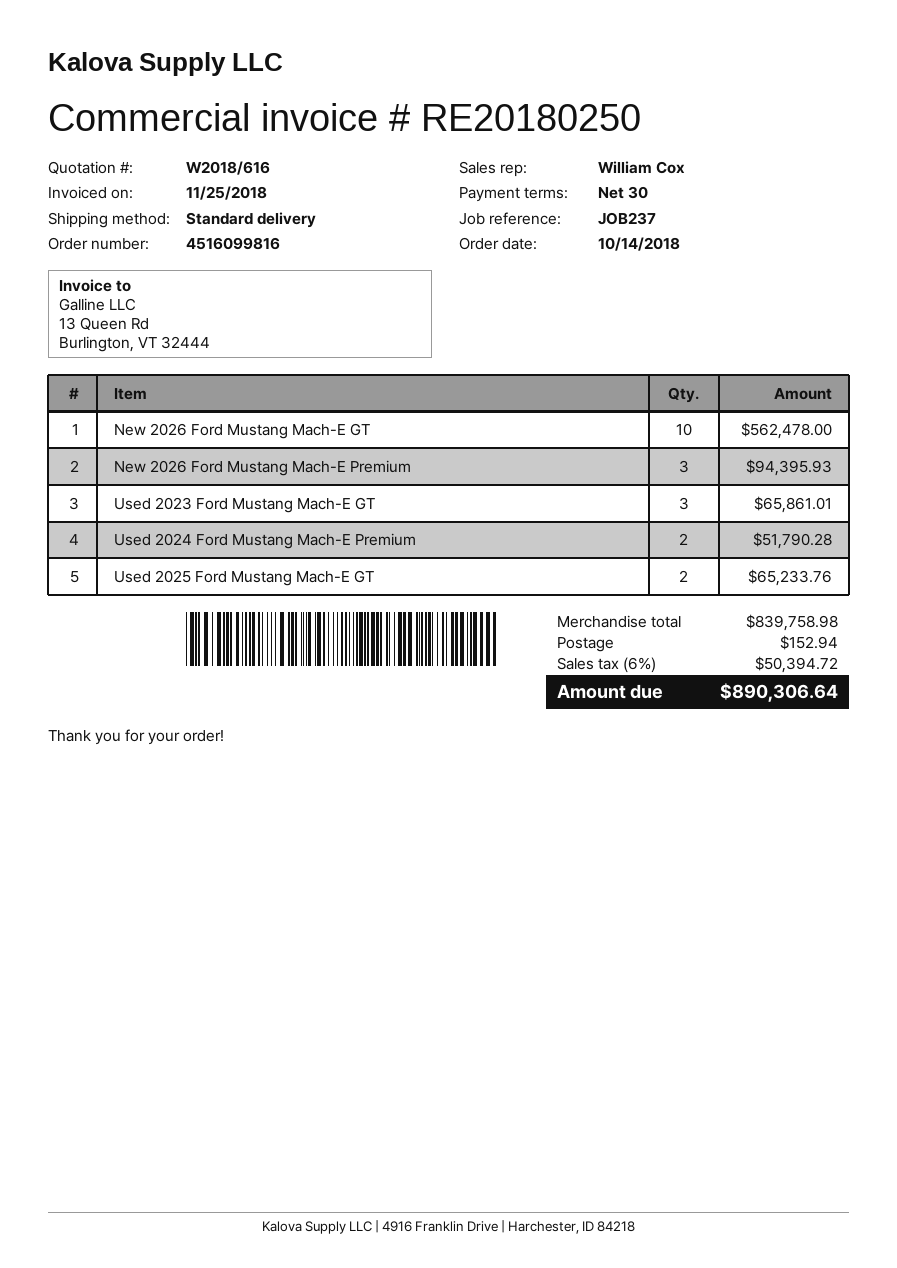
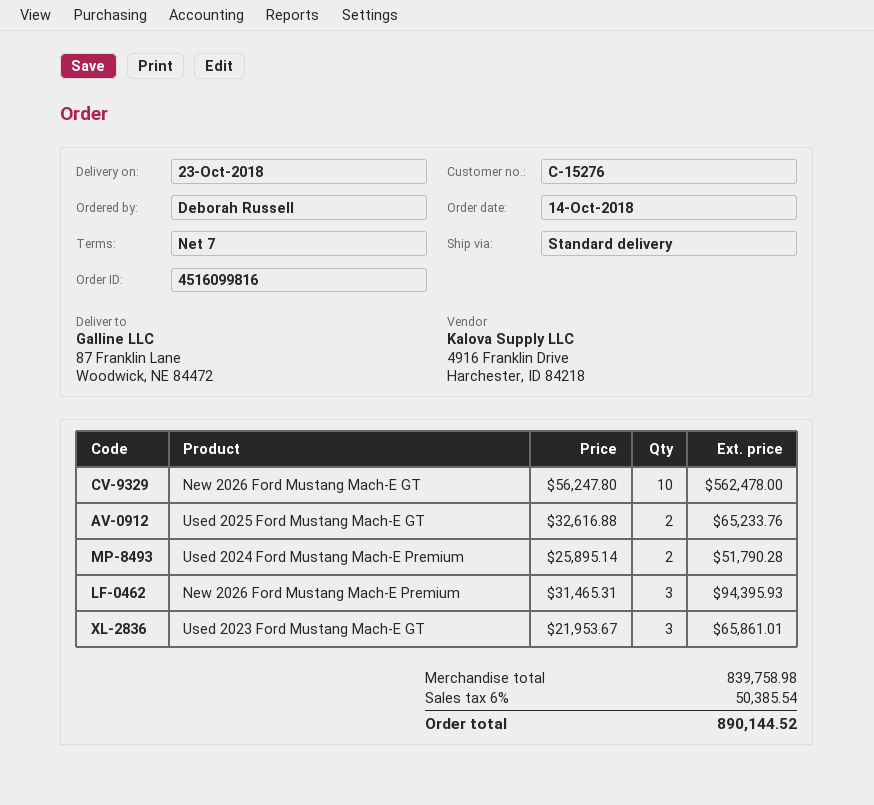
payment terms: 30 days -> 7 days
shipping: 152.94 -> none
tax: 6% = 50394.72 -> 6% = 50385.54
total: 890306.64 -> 890144.52

